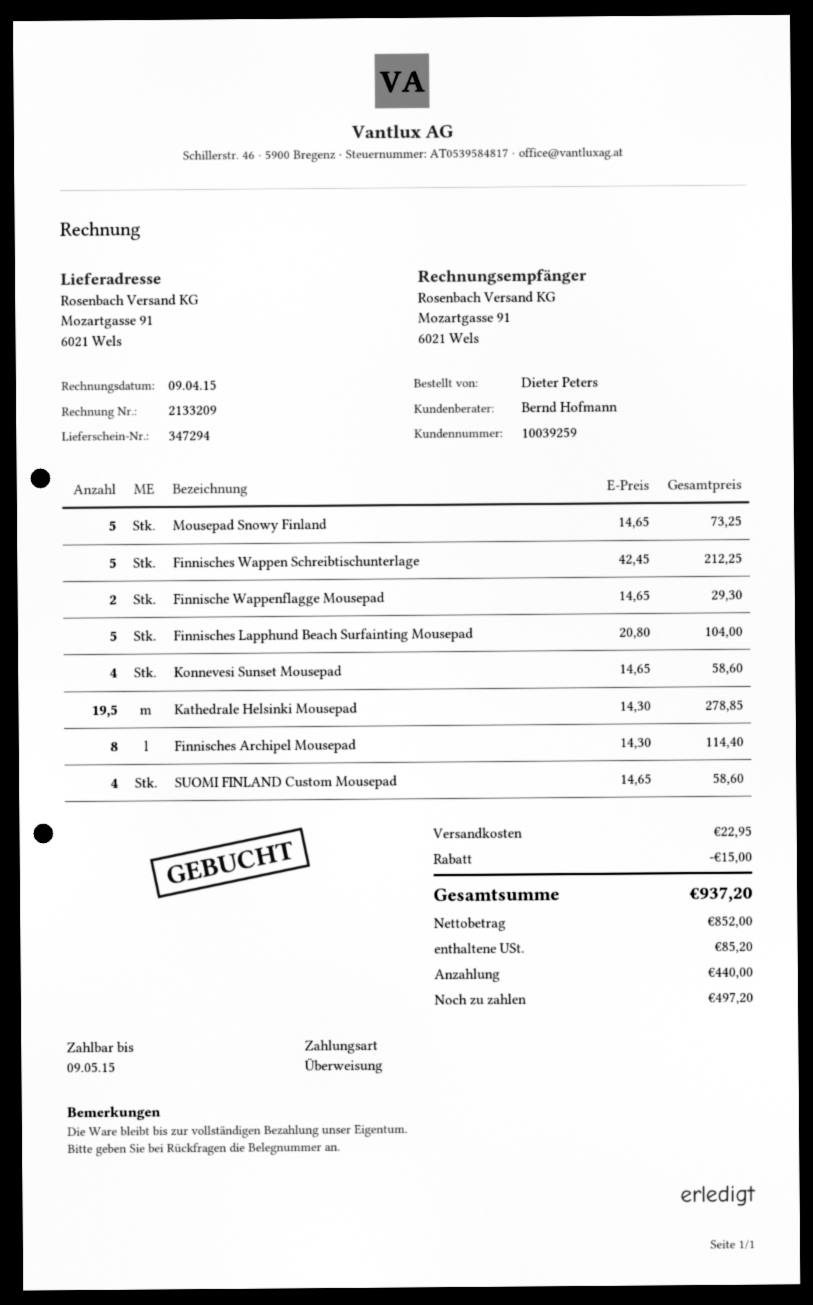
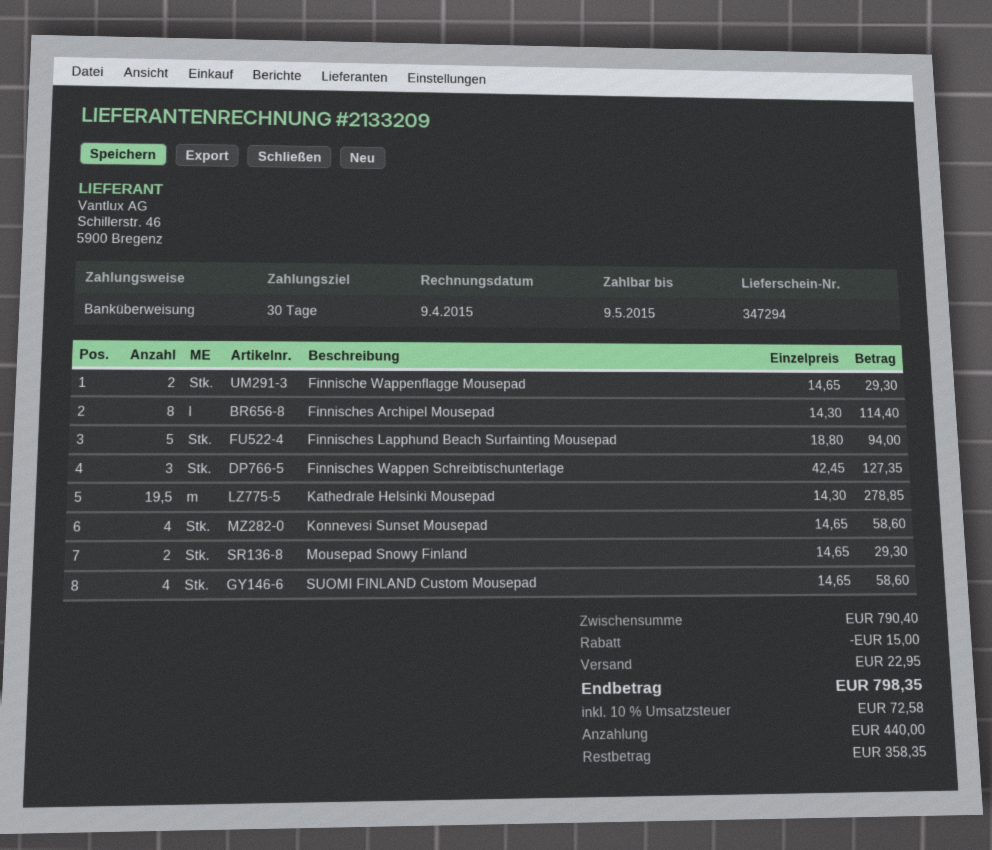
Mousepad Snowy Finland: 5 x 14.65 = 73.25 -> 2 x 14.65 = 29.30
Finnisches Wappen Schreibtischunterlage: 5 x 42.45 = 212.25 -> 3 x 42.45 = 127.35
Finnisches Lapphund Beach Surfainting Mousepad: 5 x 20.80 = 104.00 -> 5 x 18.80 = 94.00
tax: 85.20 -> 72.58
total: 937.20 -> 798.35
balance: 497.20 -> 358.35

